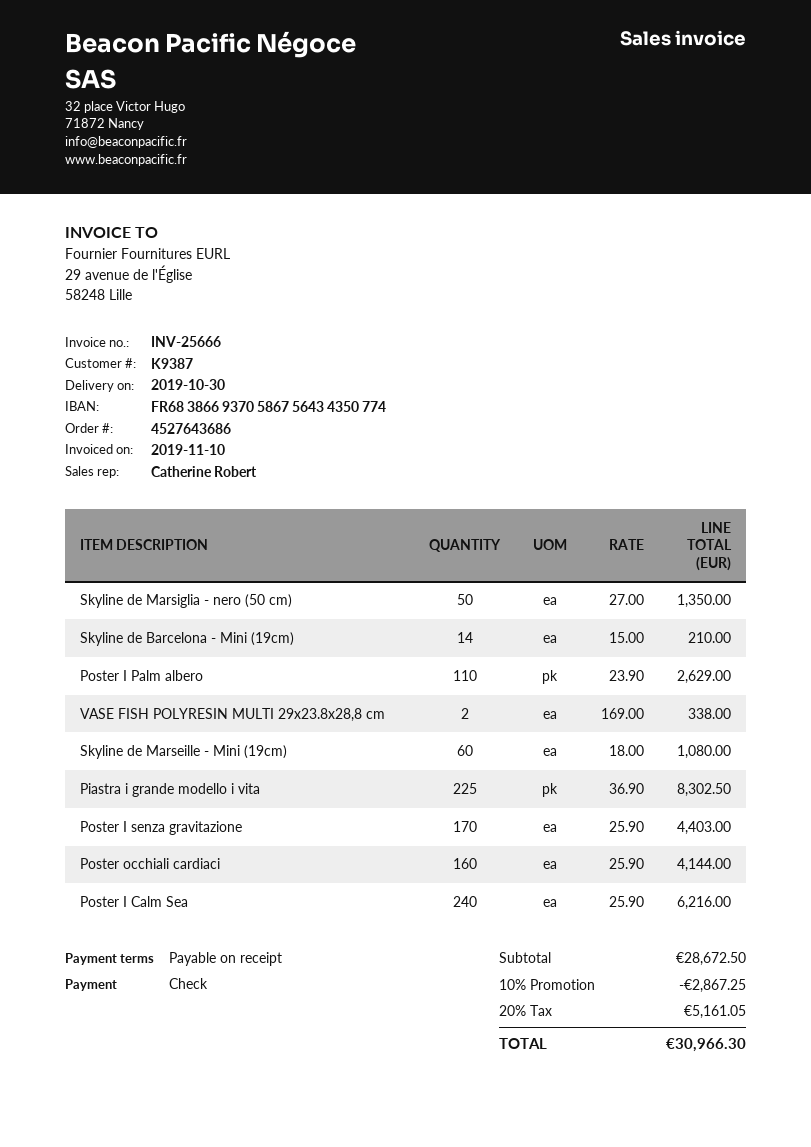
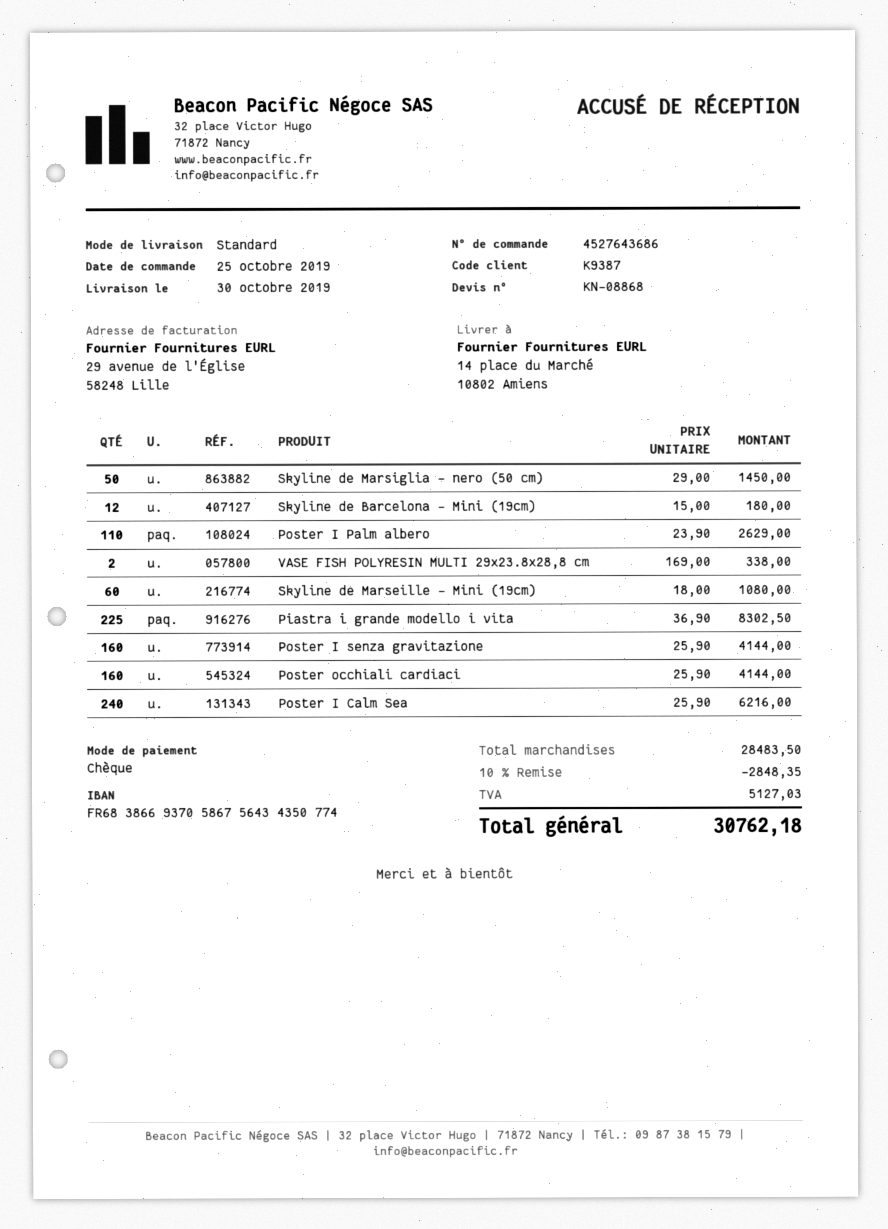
Skyline de Marsiglia - nero (50 cm): 50 x 27.00 = 1350.00 -> 50 x 29.00 = 1450.00
Skyline de Barcelona - Mini (19cm): 14 x 15.00 = 210.00 -> 12 x 15.00 = 180.00
Poster I senza gravitazione: 170 x 25.90 = 4403.00 -> 160 x 25.90 = 4144.00
subtotal: 28672.50 -> 28483.50
discount: 10% = 2867.25 -> 10% = 2848.35
tax: 5161.05 -> 5127.03
total: 30966.30 -> 30762.18

